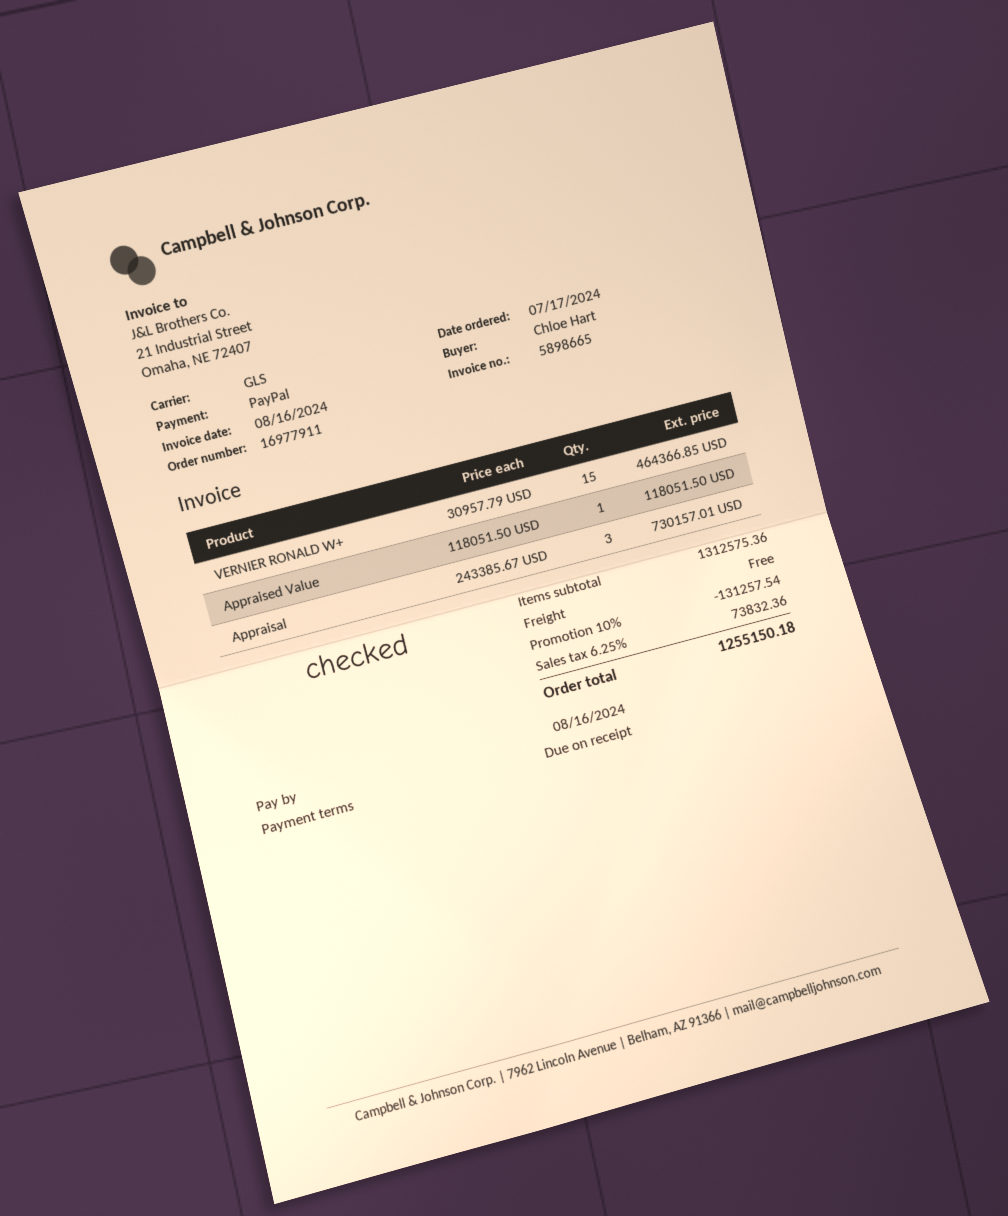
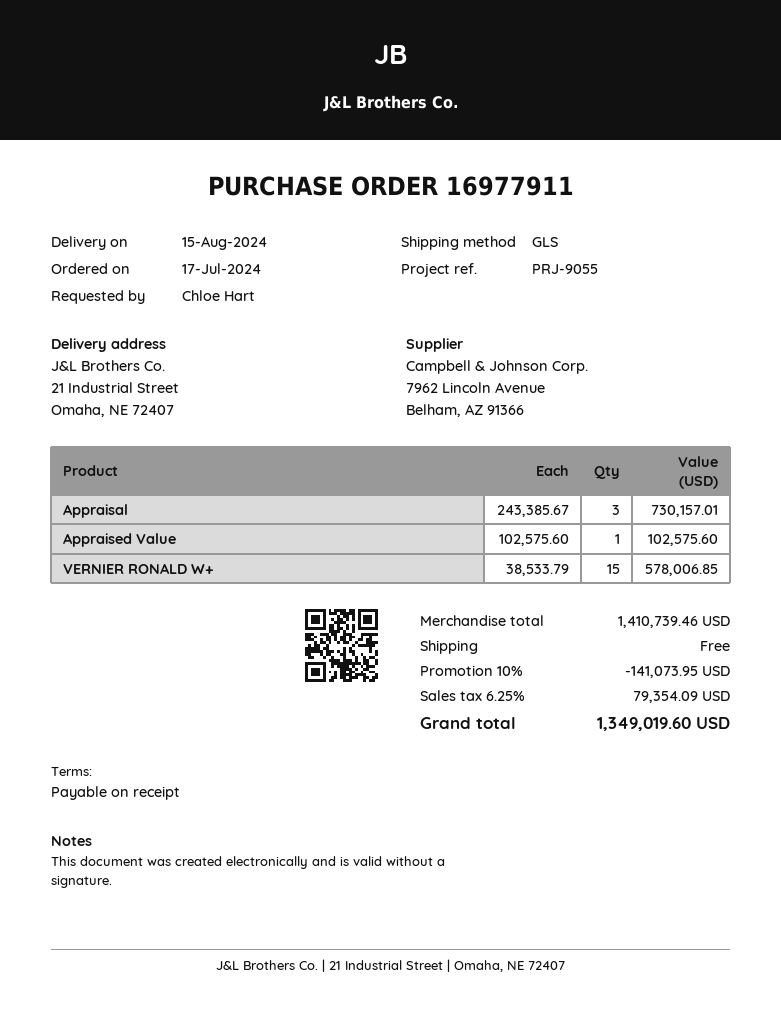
VERNIER RONALD W+: 15 x 30957.79 = 464366.85 -> 15 x 38533.79 = 578006.85
Appraised Value: 1 x 118051.50 = 118051.50 -> 1 x 102575.60 = 102575.60
subtotal: 1312575.36 -> 1410739.46
discount: 10% = 131257.54 -> 10% = 141073.95
tax: 6.25% = 73832.36 -> 6.25% = 79354.09
total: 1255150.18 -> 1349019.60

